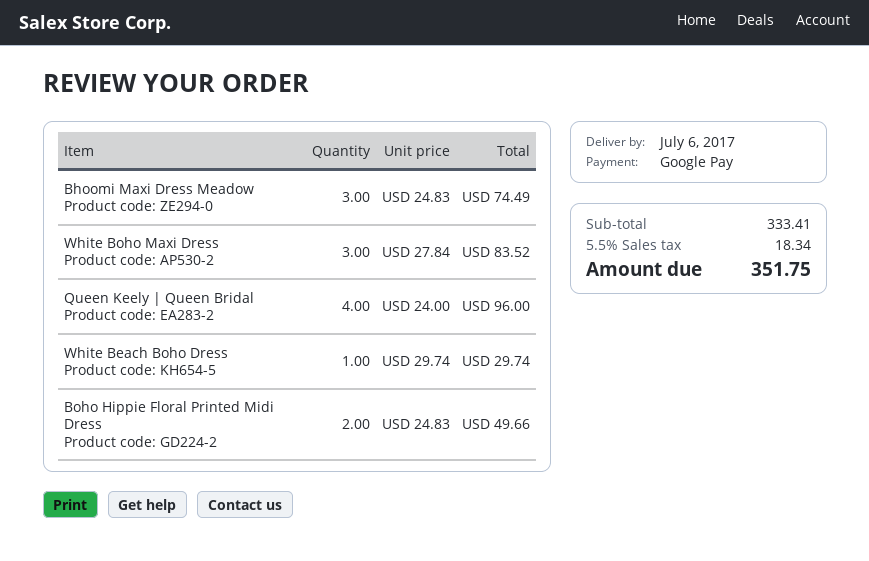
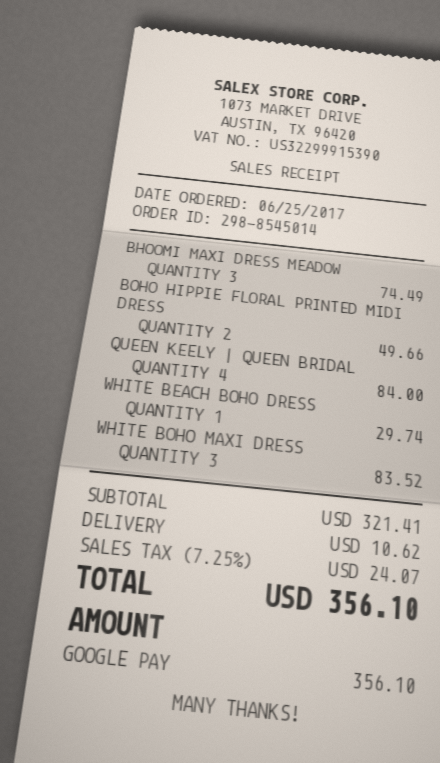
Queen Keely | Queen Bridal: 4 for 96.00 -> 4 for 84.00
subtotal: 333.41 -> 321.41
shipping: none -> 10.62
tax: 5.5% = 18.34 -> 7.25% = 24.07
total: 351.75 -> 356.10

